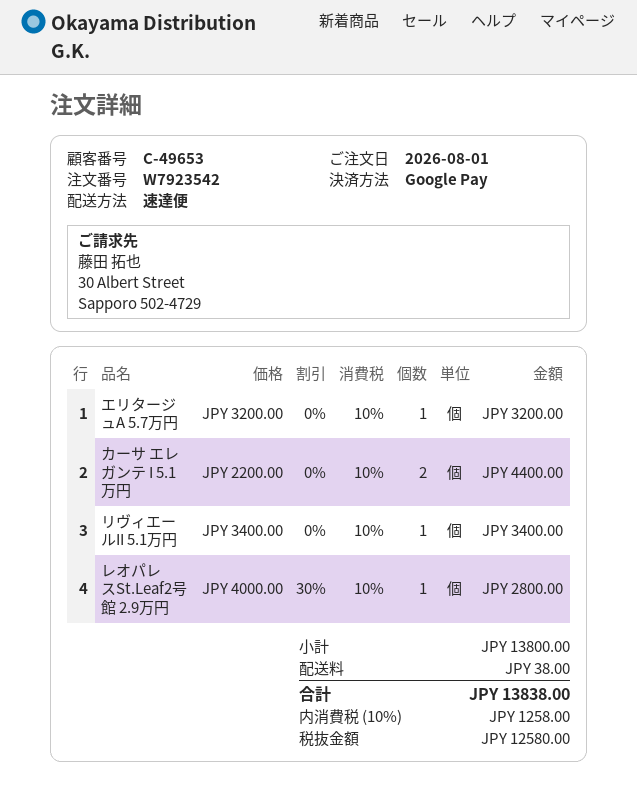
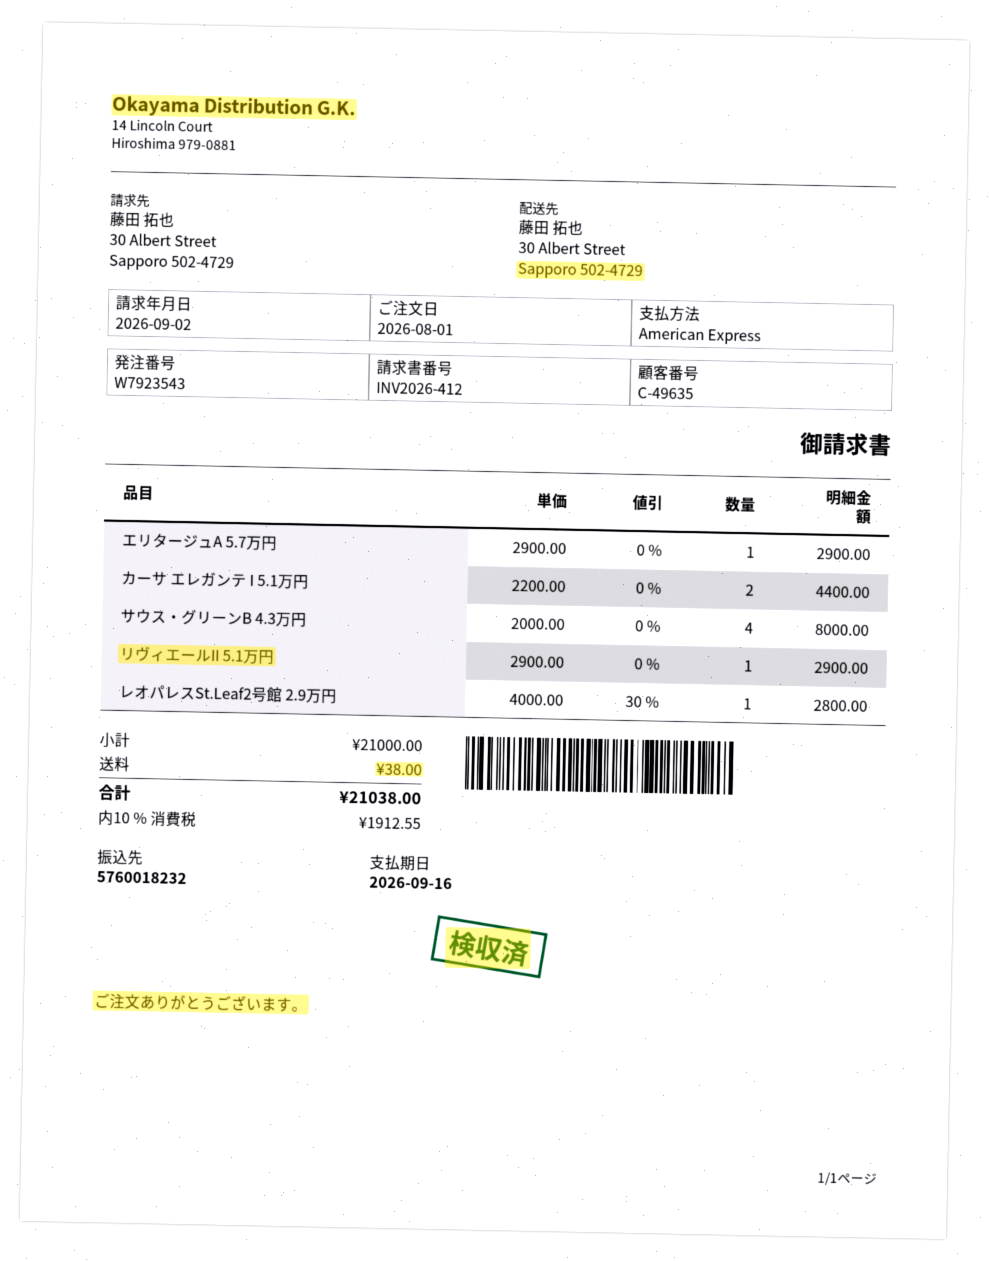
order number: W7923542 -> W7923543
customer number: C-49653 -> C-49635
payment method: Google Pay -> American Express
エリタージュA 5.7万円: 1 x 3200.00 = 3200.00 -> 1 x 2900.00 = 2900.00
リヴィエールII 5.1万円: 1 x 3400.00 = 3400.00 -> 1 x 2900.00 = 2900.00
サウス・グリーンB 4.3万円: none -> 4 x 2000.00 = 8000.00
subtotal: 13800.00 -> 21000.00
tax: 10% = 1258.00 -> 10% = 1912.55
total: 13838.00 -> 21038.00

